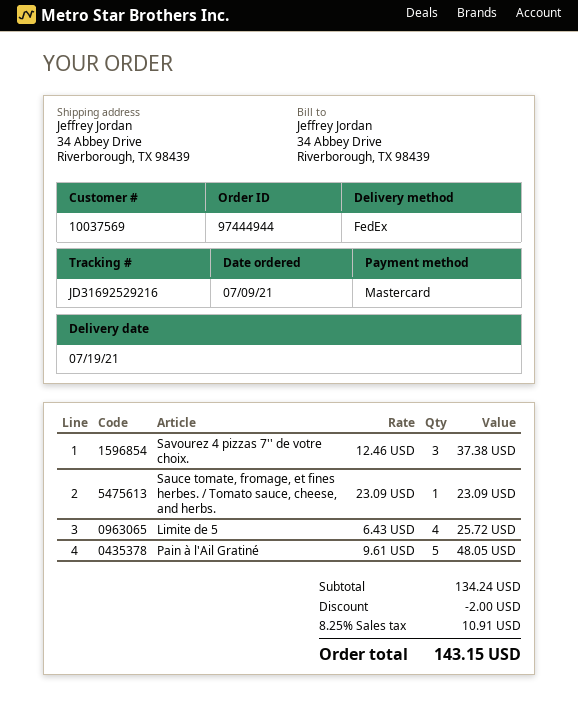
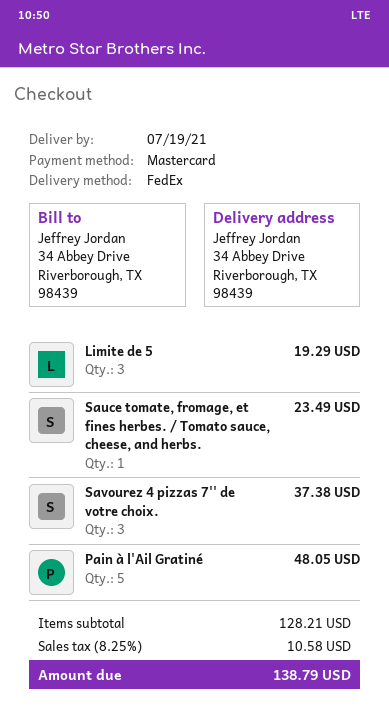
Sauce tomate, fromage, et fines herbes. / Tomato sauce, cheese, and herbs.: 1 for 23.09 -> 1 for 23.49
Limite de 5: 4 for 25.72 -> 3 for 19.29
subtotal: 134.24 -> 128.21
discount: 2.00 -> none
tax: 8.25% = 10.91 -> 8.25% = 10.58
total: 143.15 -> 138.79

